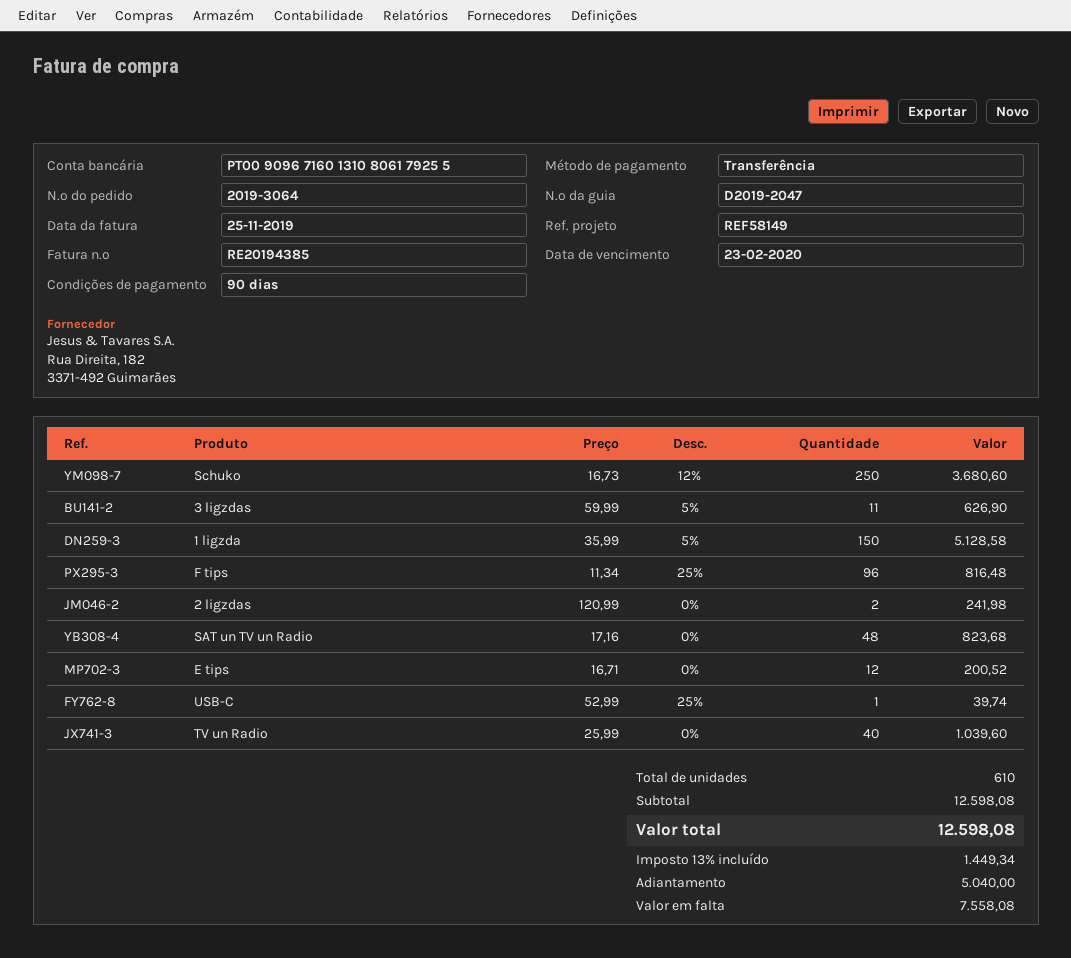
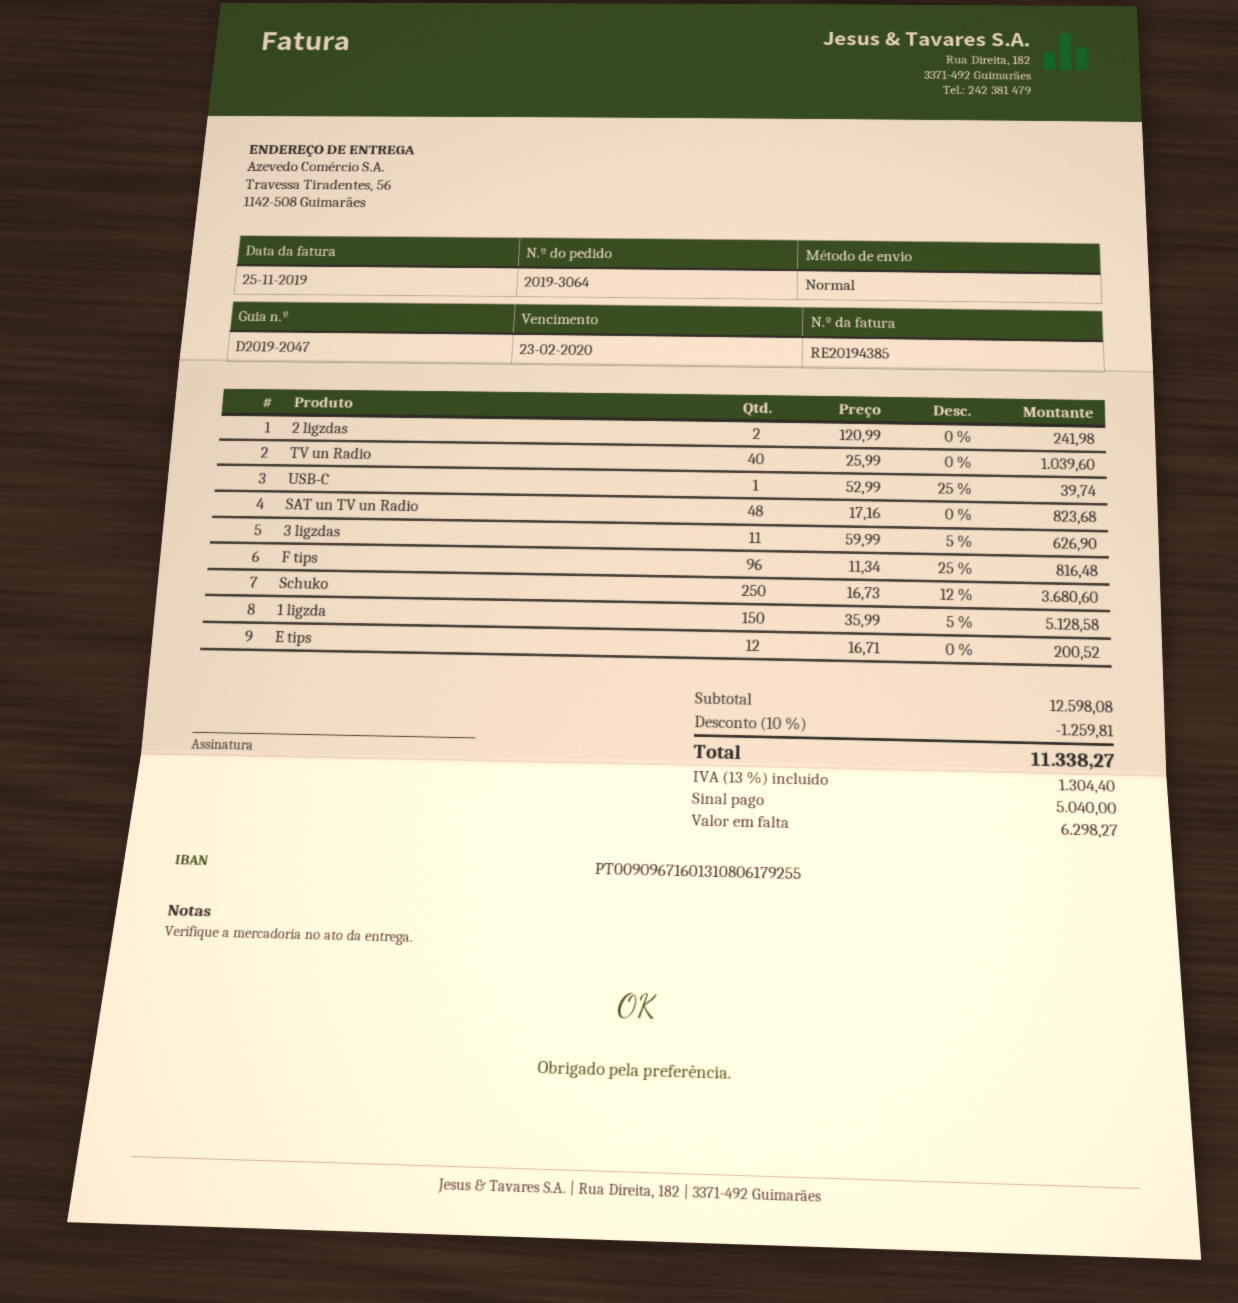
discount: none -> 10% = 1259.81
tax: 13% = 1449.34 -> 13% = 1304.40
total: 12598.08 -> 11338.27
balance: 7558.08 -> 6298.27

